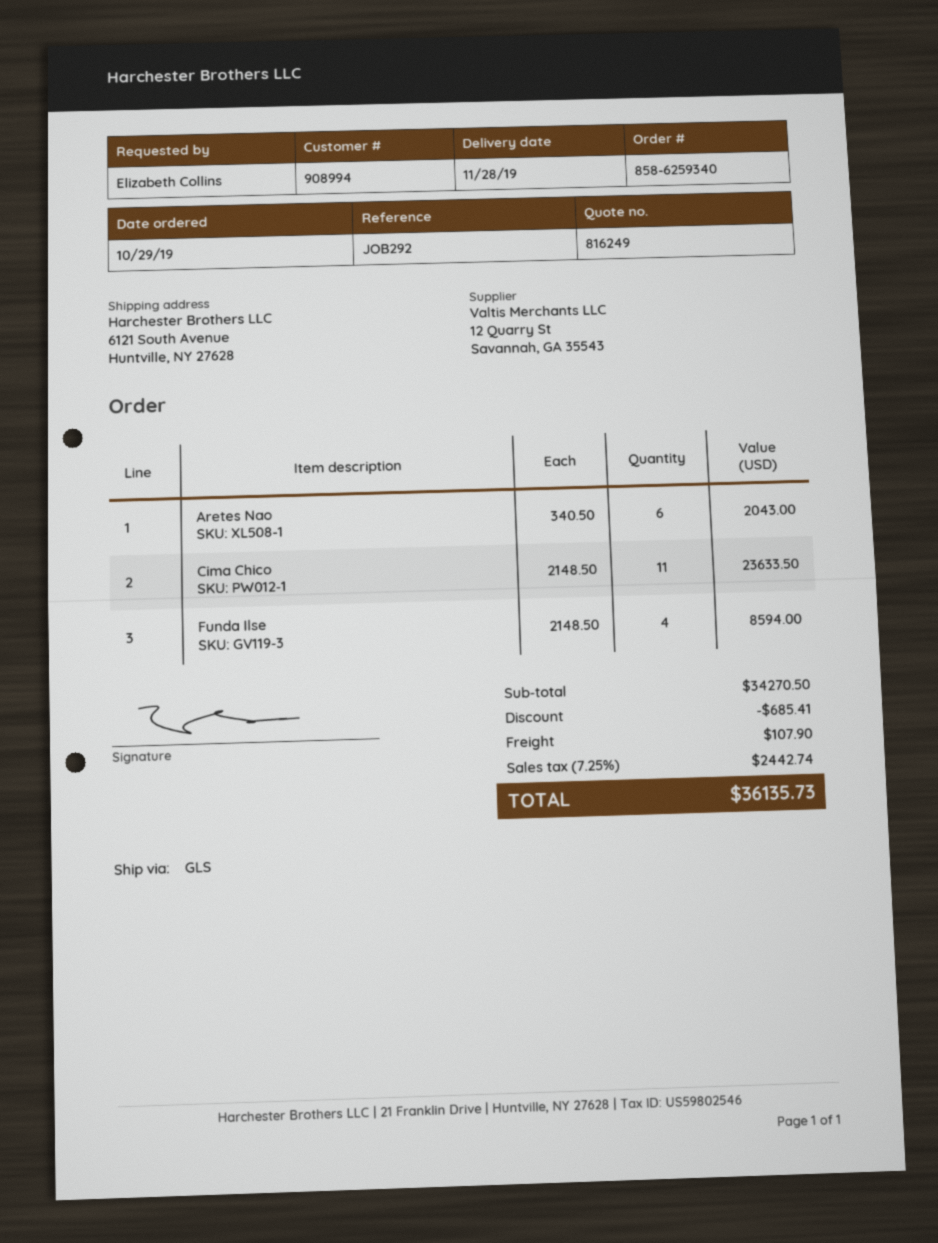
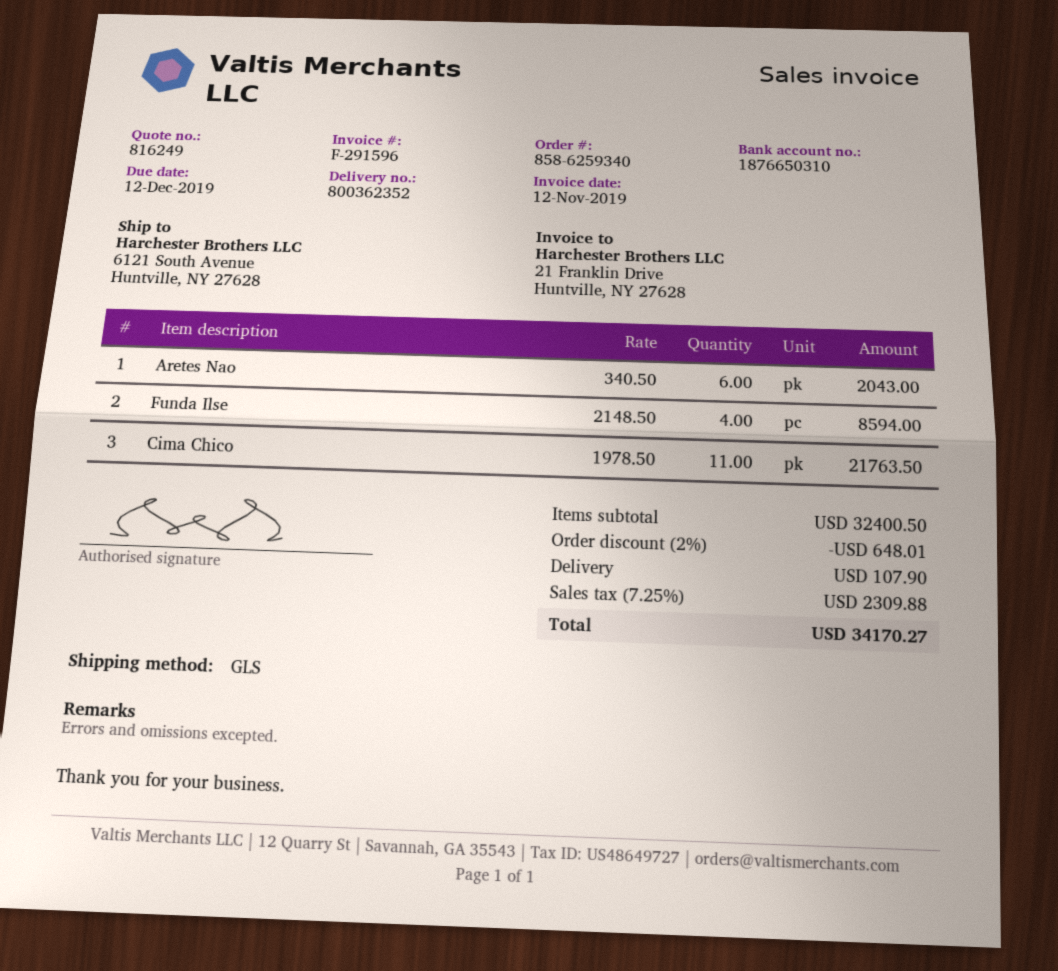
Cima Chico: 11 x 2148.50 = 23633.50 -> 11 x 1978.50 = 21763.50
subtotal: 34270.50 -> 32400.50
discount: 685.41 -> 648.01
tax: 7.25% = 2442.74 -> 7.25% = 2309.88
total: 36135.73 -> 34170.27

